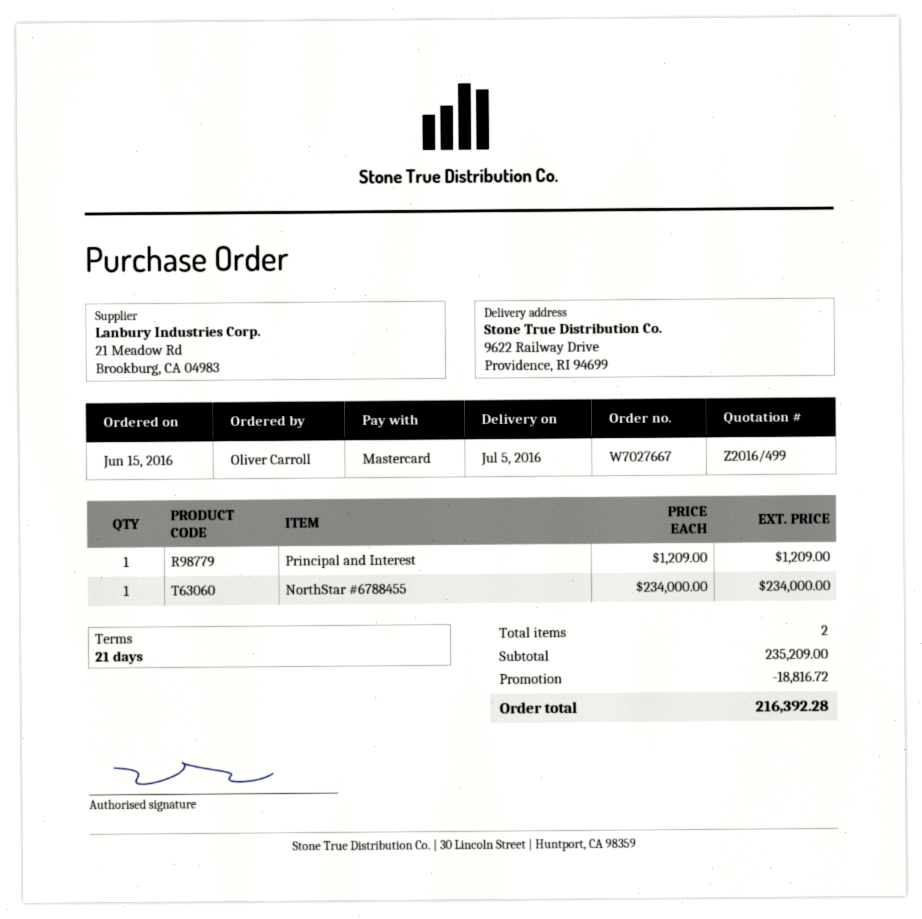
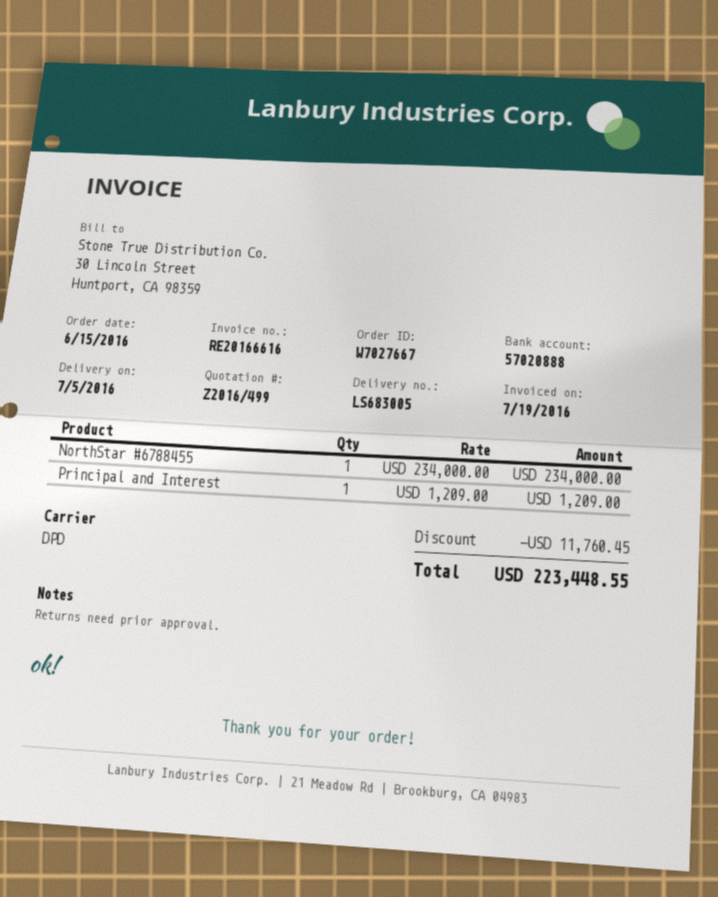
discount: 18816.72 -> 11760.45
total: 216392.28 -> 223448.55

